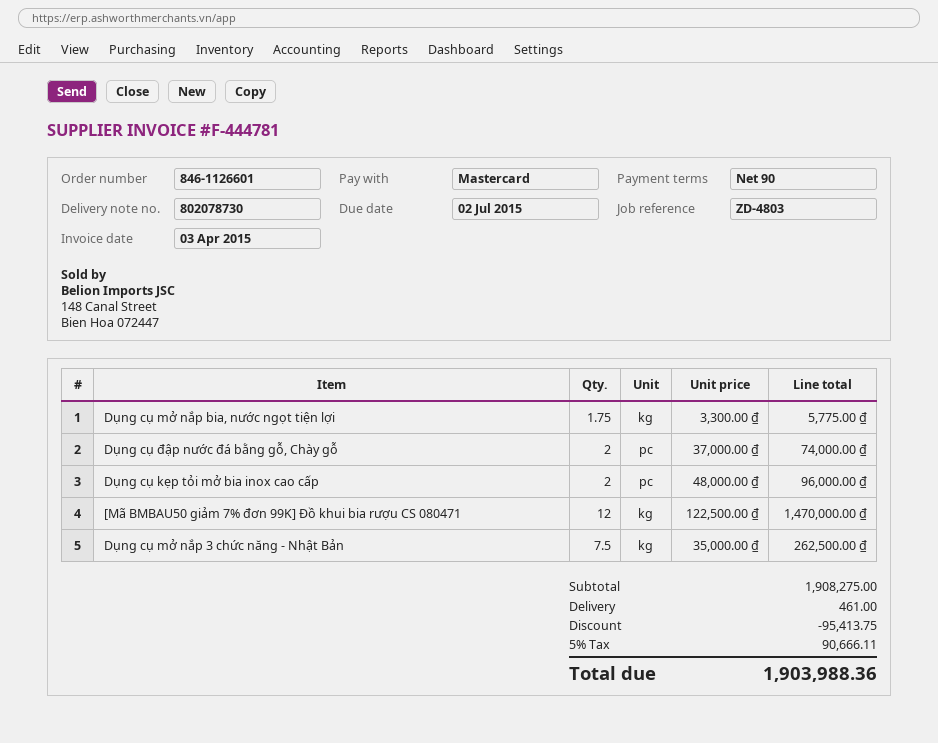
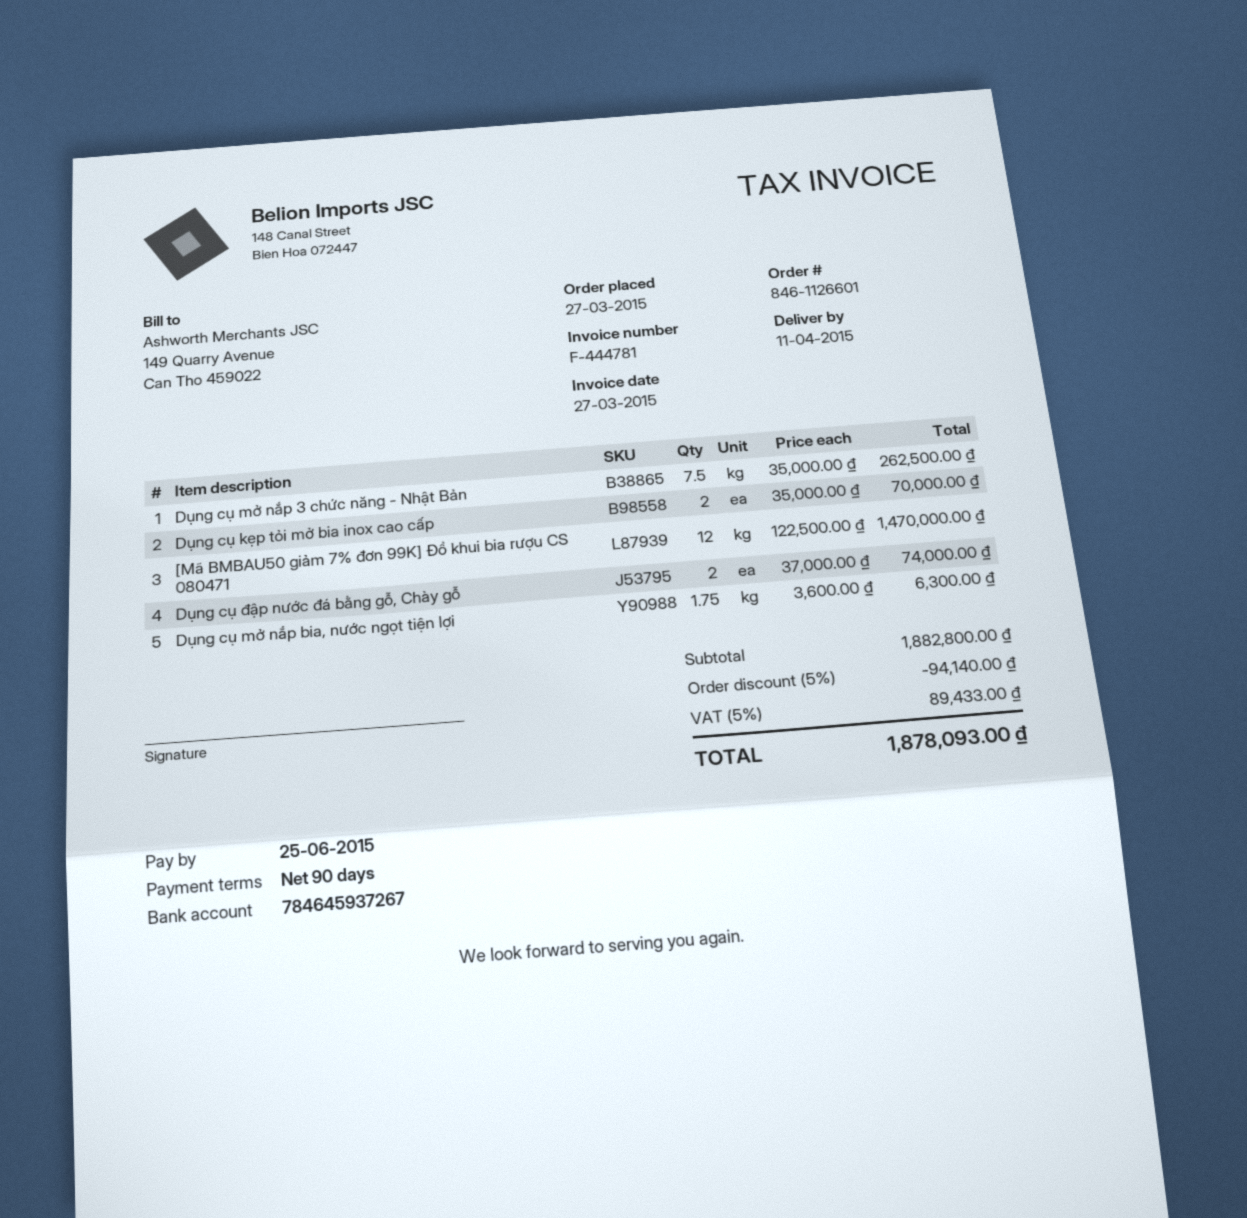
invoice date: 2015-04-03 -> 2015-03-27
due date: 2015-07-02 -> 2015-06-25
Dụng cụ mở nắp bia, nước ngọt tiện lợi: 1.75 x 3300.00 = 5775.00 -> 1.75 x 3600.00 = 6300.00
Dụng cụ kẹp tỏi mở bia inox cao cấp: 2 x 48000.00 = 96000.00 -> 2 x 35000.00 = 70000.00
subtotal: 1908275.00 -> 1882800.00
discount: 95413.75 -> 94140.00
shipping: 461.00 -> none
tax: 5% = 90666.11 -> 5% = 89433.00
total: 1903988.36 -> 1878093.00

